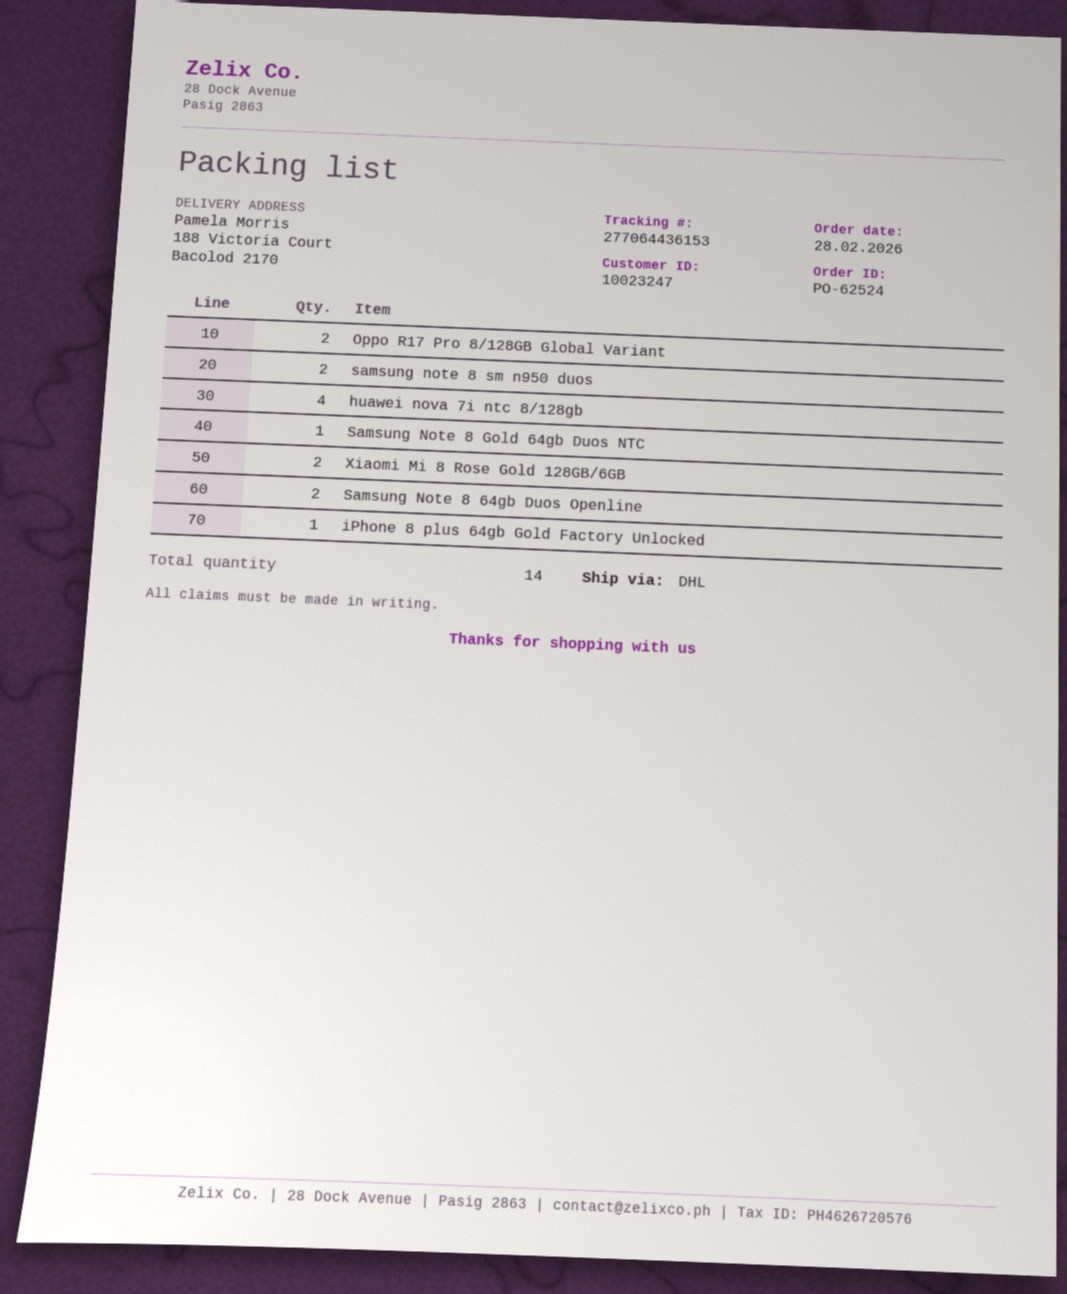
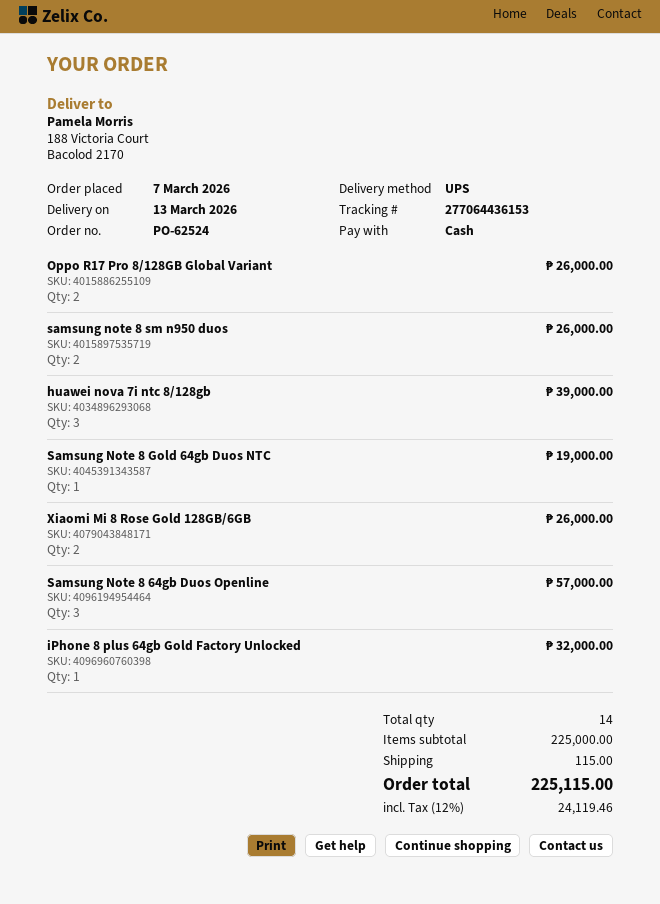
order date: 2026-02-28 -> 2026-03-07
shipping method: DHL -> UPS
huawei nova 7i ntc 8/128gb: 4 -> 3
Samsung Note 8 64gb Duos Openline: 2 -> 3

